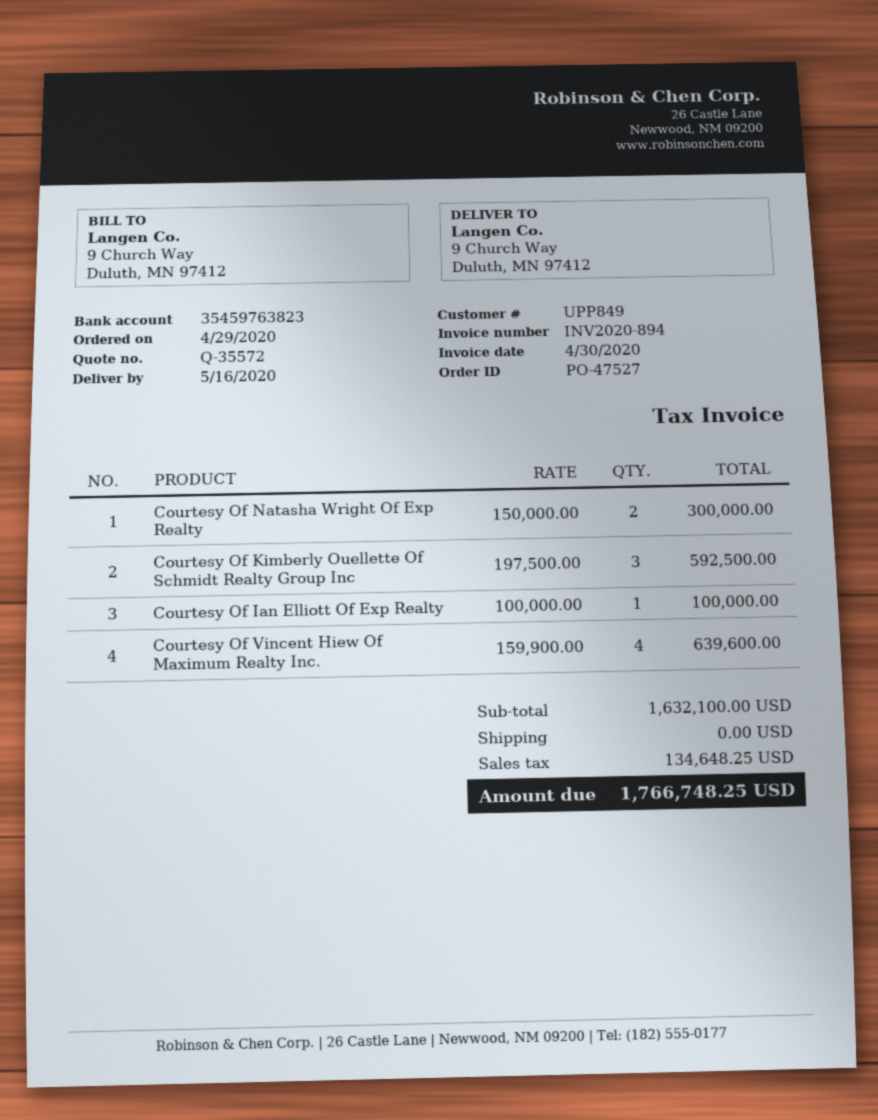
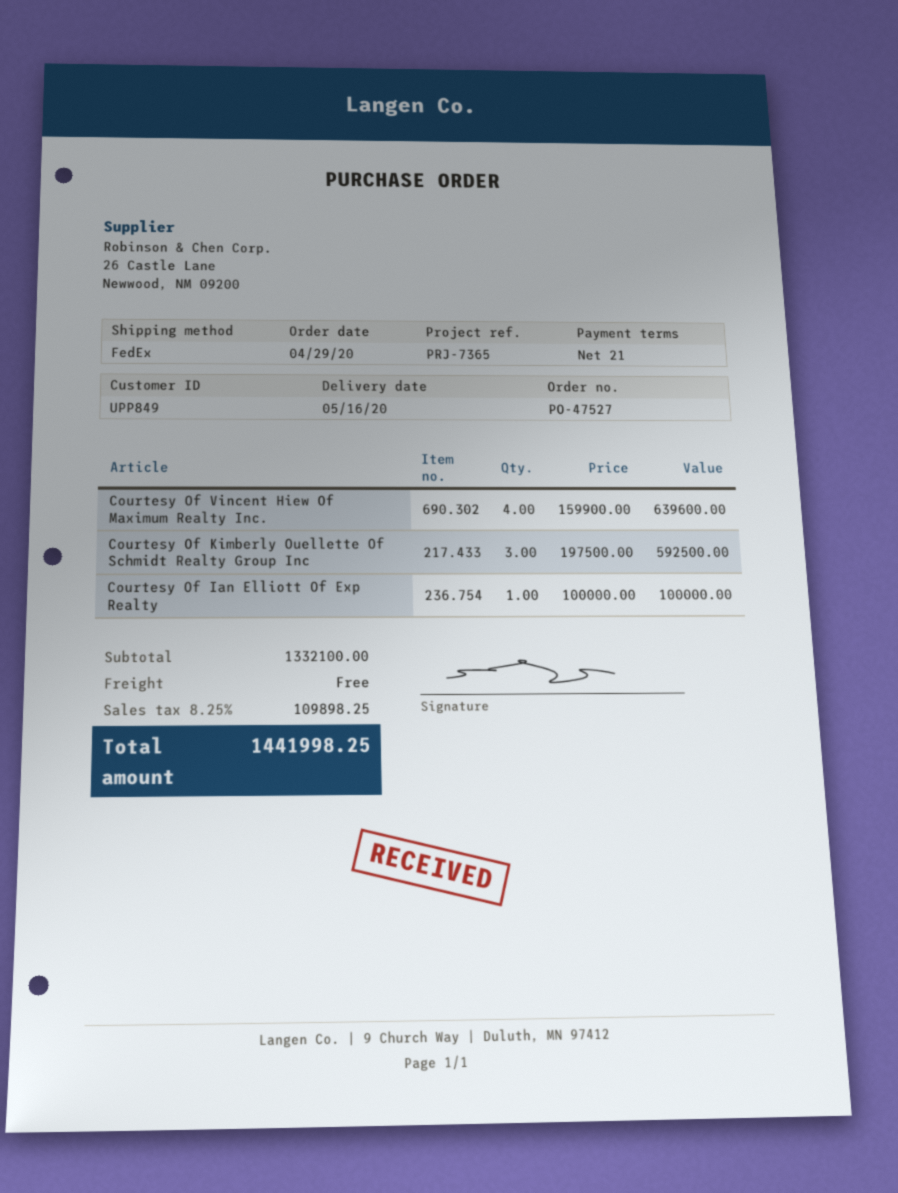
Courtesy Of Natasha Wright Of Exp Realty: 2 x 150000.00 = 300000.00 -> none
subtotal: 1632100.00 -> 1332100.00
tax: 134648.25 -> 109898.25
total: 1766748.25 -> 1441998.25

